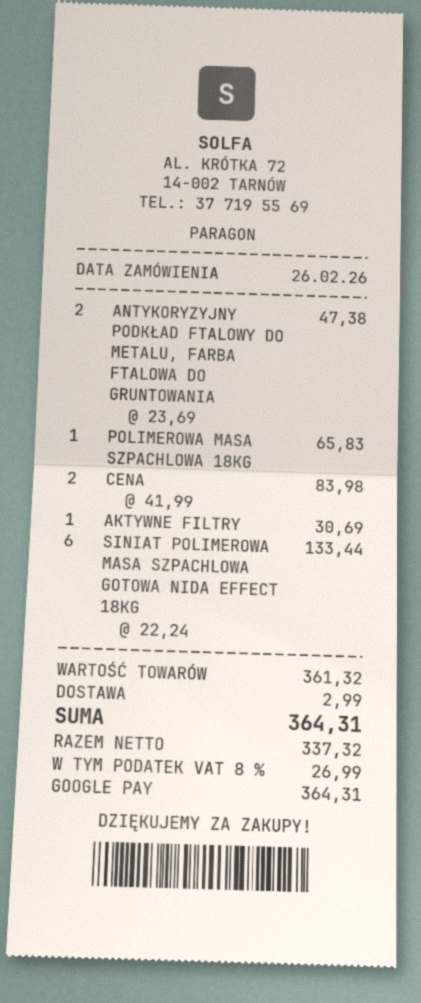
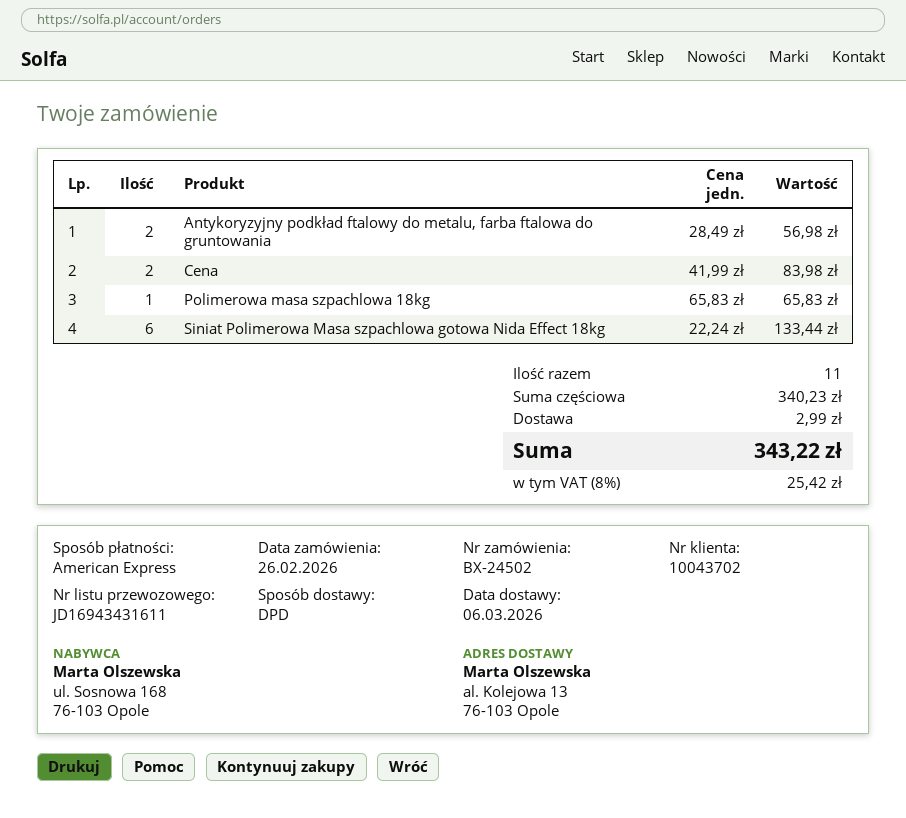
payment method: Google Pay -> American Express
ANTYKORYZYJNY PODKŁAD FTALOWY DO METALU, FARBA FTALOWA DO GRUNTOWANIA: 2 x 23.69 = 47.38 -> 2 x 28.49 = 56.98
AKTYWNE FILTRY: 1 x 30.69 = 30.69 -> none
subtotal: 361.32 -> 340.23
tax: 8% = 26.99 -> 8% = 25.42
total: 364.31 -> 343.22

